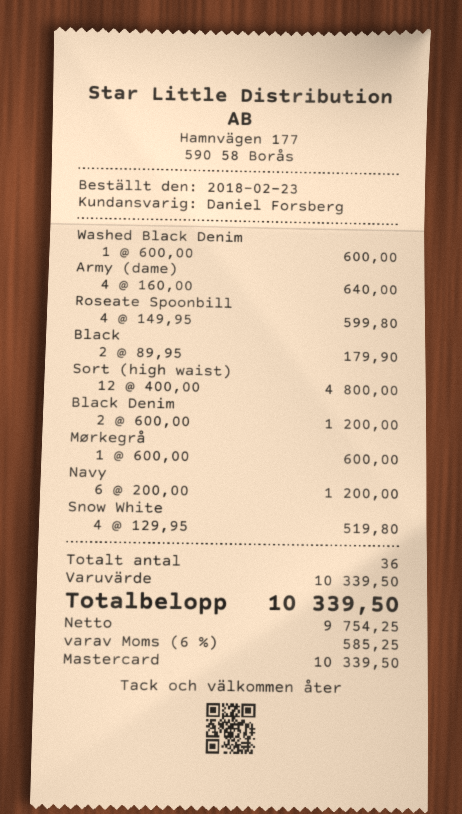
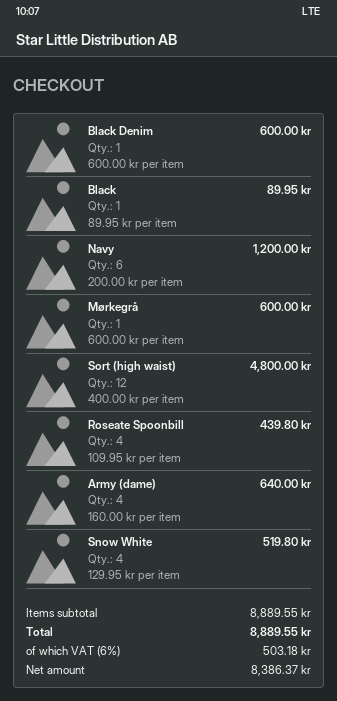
Washed Black Denim: 1 x 600.00 = 600.00 -> none
Roseate Spoonbill: 4 x 149.95 = 599.80 -> 4 x 109.95 = 439.80
Black: 2 x 89.95 = 179.90 -> 1 x 89.95 = 89.95
Black Denim: 2 x 600.00 = 1200.00 -> 1 x 600.00 = 600.00
subtotal: 10339.50 -> 8889.55
net: 9754.25 -> 8386.37
tax: 6% = 585.25 -> 6% = 503.18
total: 10339.50 -> 8889.55

